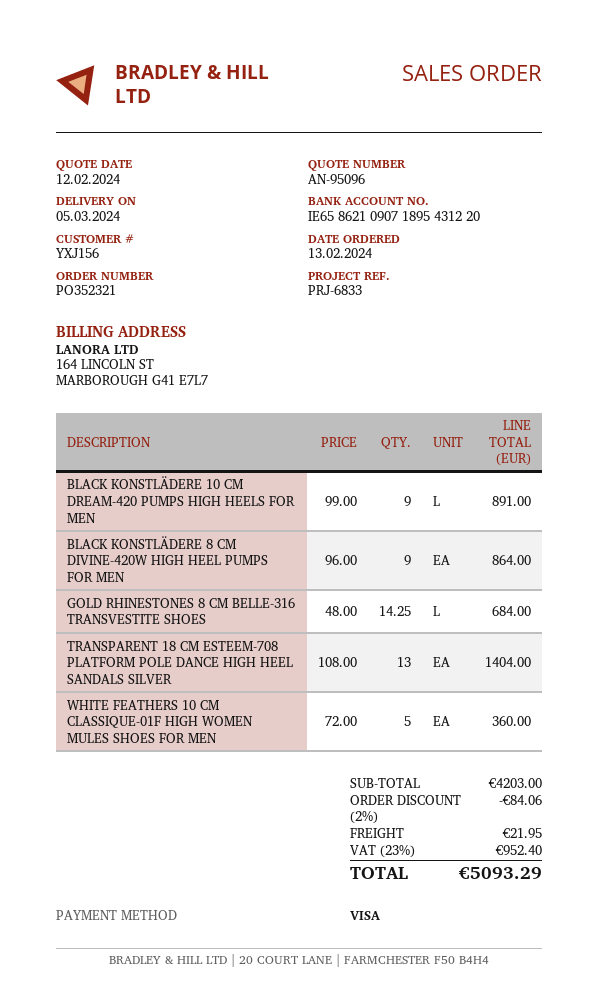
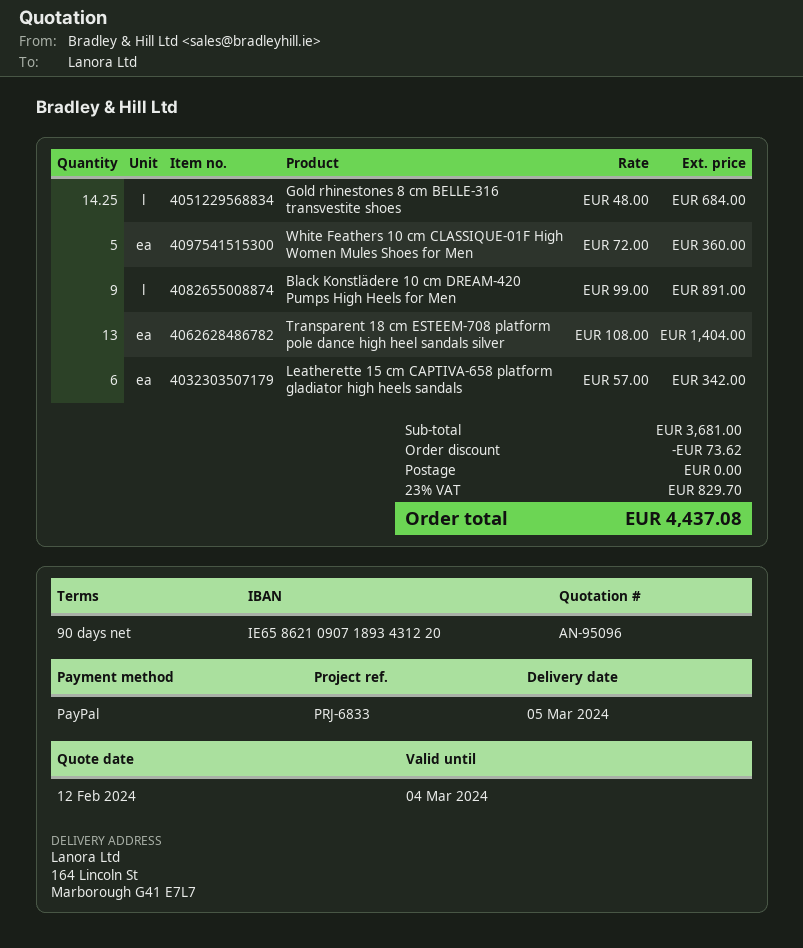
payment method: Visa -> PayPal
bank account: IE65862109071895431220 -> IE65862109071893431220
BLACK KONSTLÄDERE 8 CM DIVINE-420W HIGH HEEL PUMPS FOR MEN: 9 x 96.00 = 864.00 -> none
Leatherette 15 cm CAPTIVA-658 platform gladiator high heels sandals: none -> 6 x 57.00 = 342.00
subtotal: 4203.00 -> 3681.00
discount: 84.06 -> 73.62
shipping: 21.95 -> 0.00
tax: 23% = 952.40 -> 23% = 829.70
total: 5093.29 -> 4437.08

